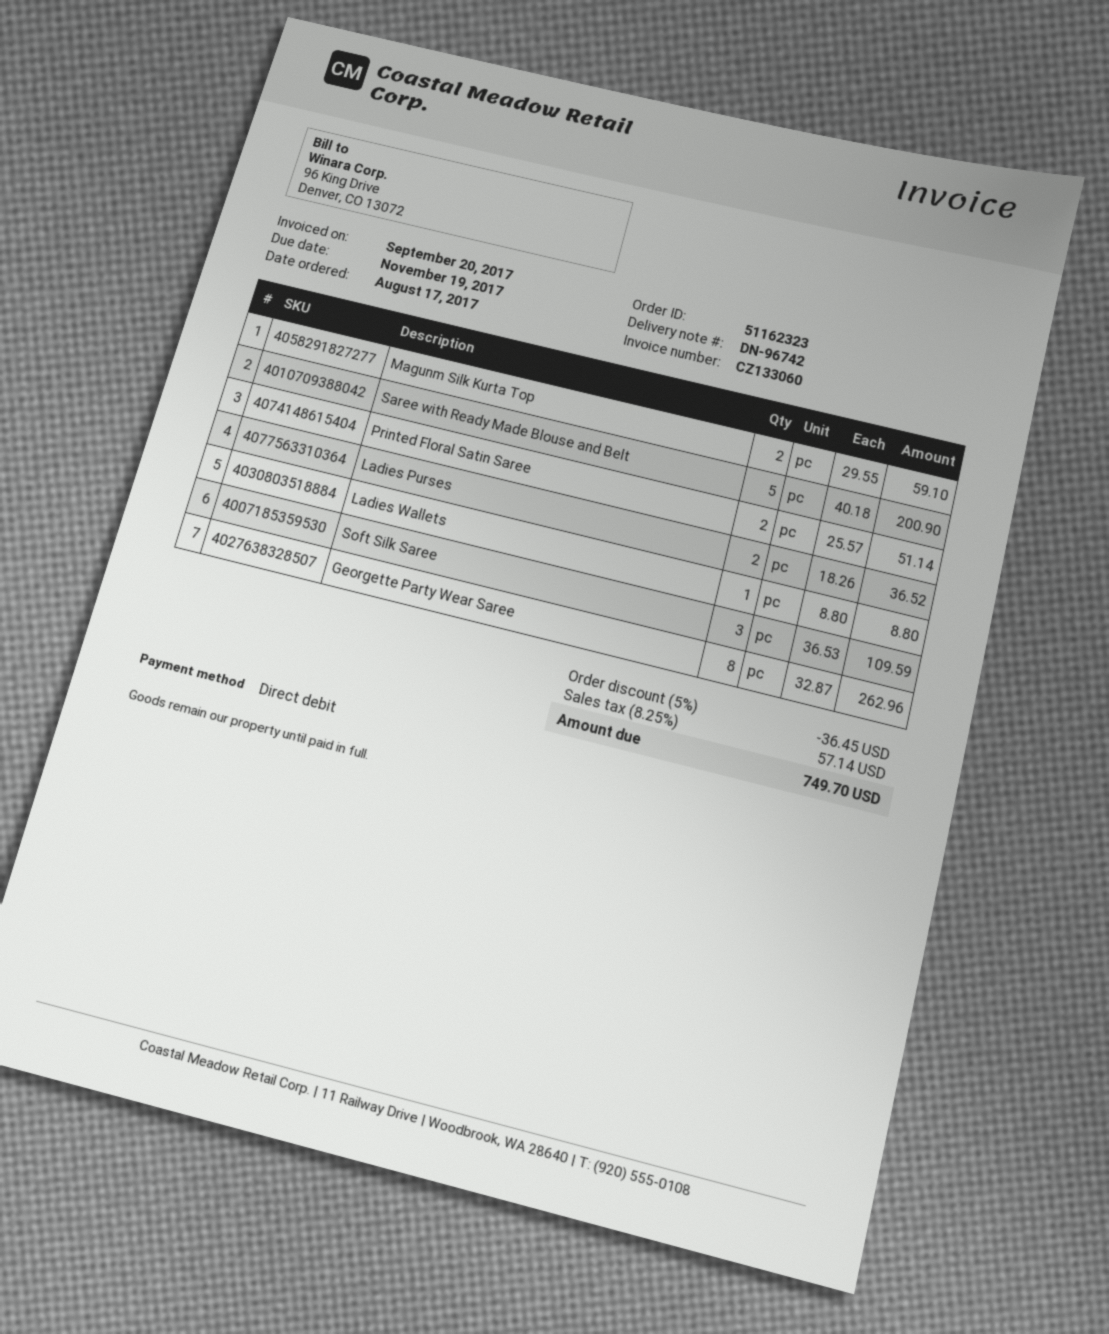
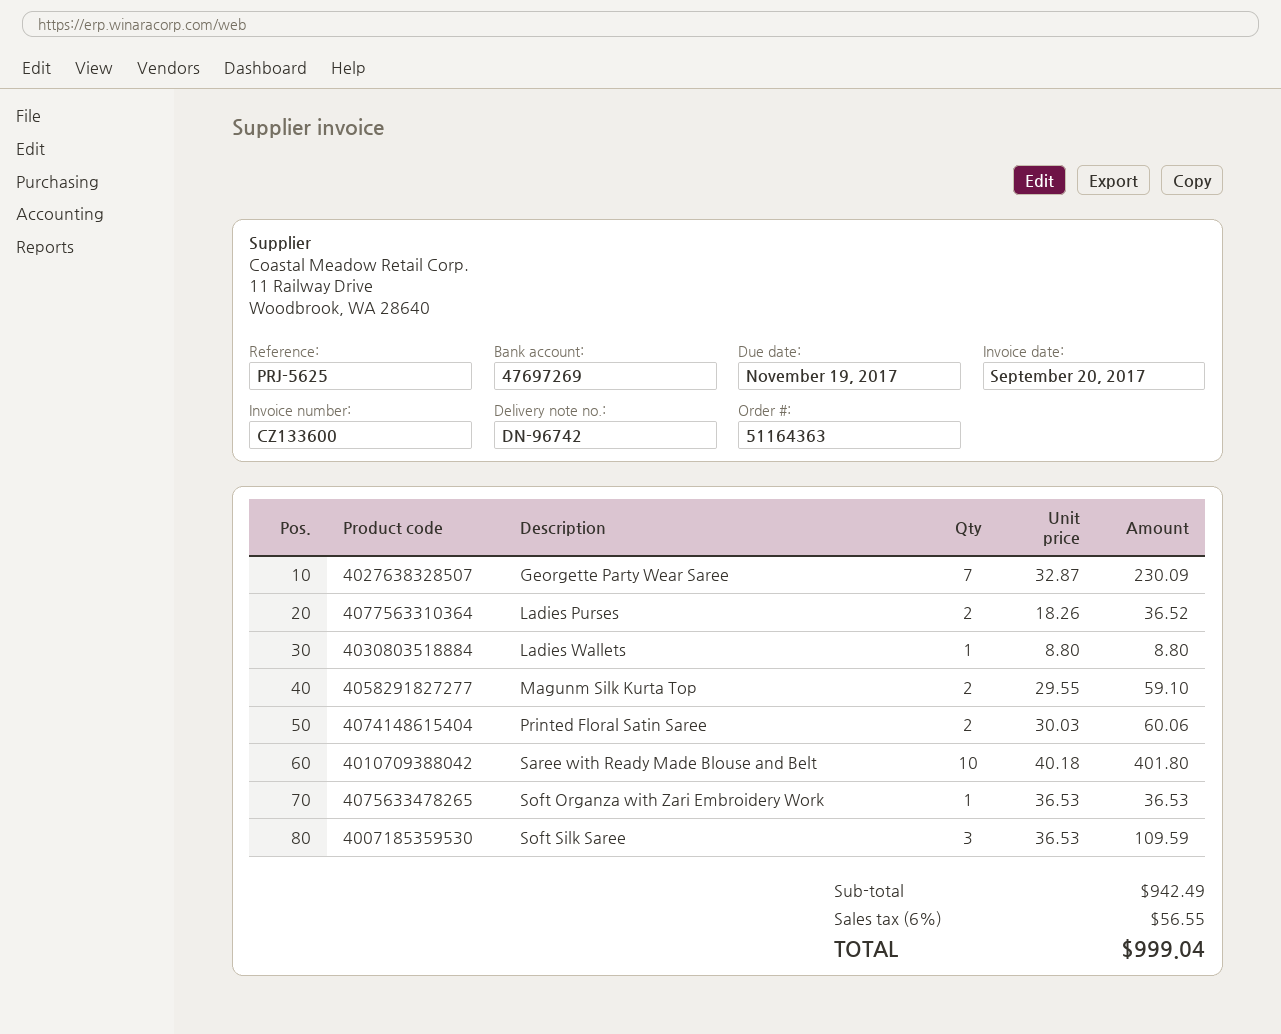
order number: 51162323 -> 51164363
invoice number: CZ133060 -> CZ133600
Saree with Ready Made Blouse and Belt: 5 x 40.18 = 200.90 -> 10 x 40.18 = 401.80
Printed Floral Satin Saree: 2 x 25.57 = 51.14 -> 2 x 30.03 = 60.06
Georgette Party Wear Saree: 8 x 32.87 = 262.96 -> 7 x 32.87 = 230.09
Soft Organza with Zari Embroidery Work: none -> 1 x 36.53 = 36.53
discount: 5% = 36.45 -> none
tax: 8.25% = 57.14 -> 6% = 56.55
total: 749.70 -> 999.04

